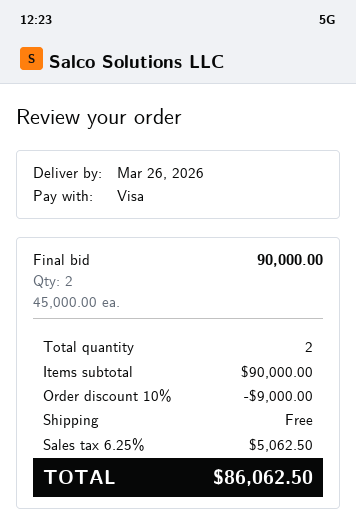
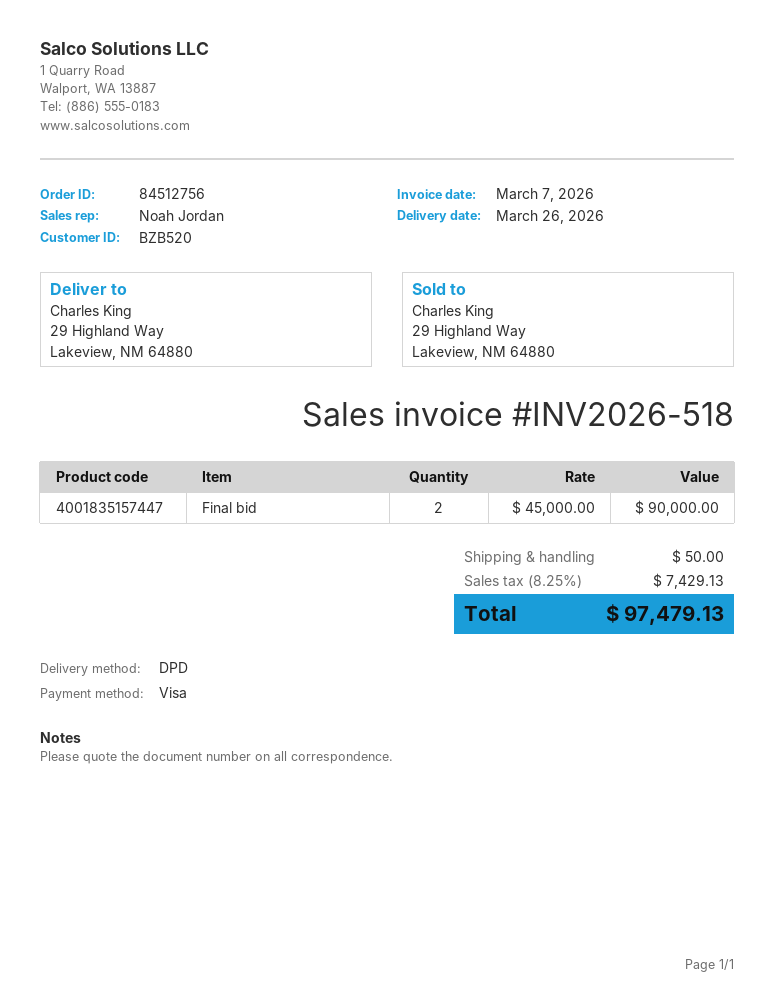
discount: 10% = 9000.00 -> none
shipping: 0.00 -> 50.00
tax: 6.25% = 5062.50 -> 8.25% = 7429.13
total: 86062.50 -> 97479.13

